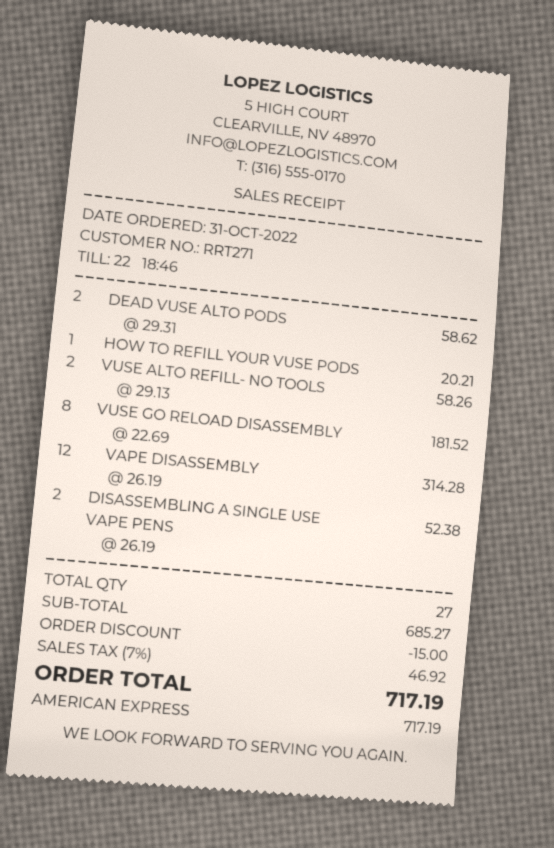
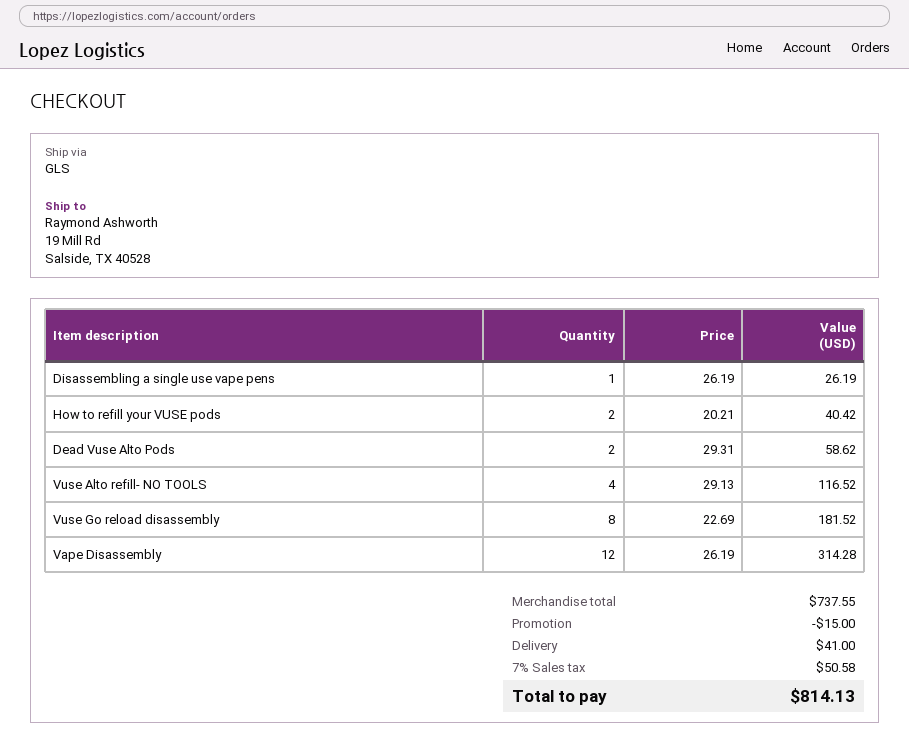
HOW TO REFILL YOUR VUSE PODS: 1 x 20.21 = 20.21 -> 2 x 20.21 = 40.42
VUSE ALTO REFILL- NO TOOLS: 2 x 29.13 = 58.26 -> 4 x 29.13 = 116.52
DISASSEMBLING A SINGLE USE VAPE PENS: 2 x 26.19 = 52.38 -> 1 x 26.19 = 26.19
subtotal: 685.27 -> 737.55
shipping: none -> 41.00
tax: 7% = 46.92 -> 7% = 50.58
total: 717.19 -> 814.13

